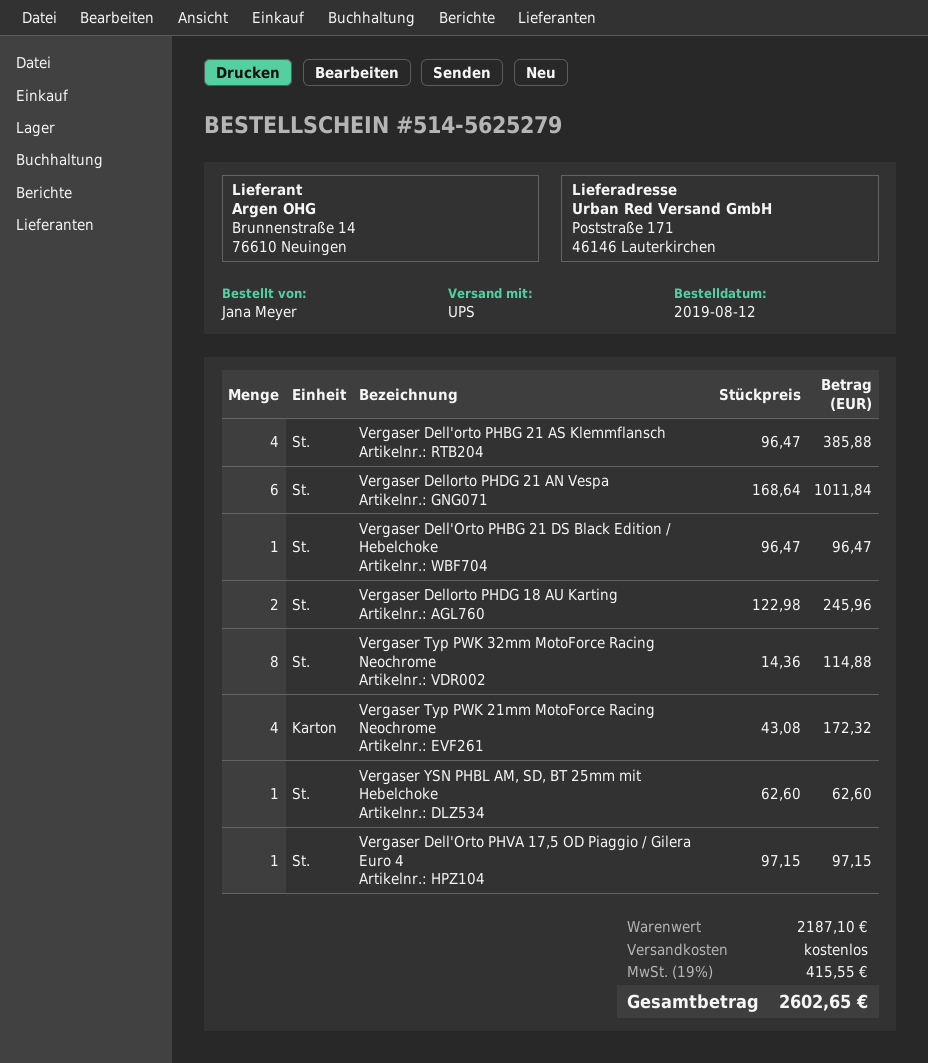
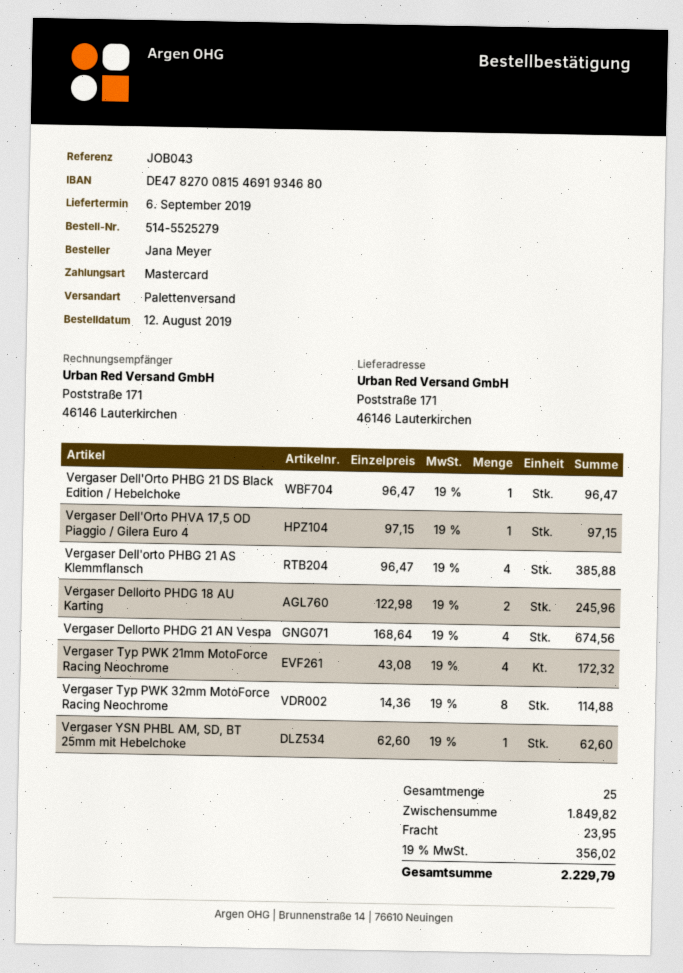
order number: 514-5625279 -> 514-5525279
shipping method: UPS -> pallet freight
Vergaser Dellorto PHDG 21 AN Vespa: 6 x 168.64 = 1011.84 -> 4 x 168.64 = 674.56
subtotal: 2187.10 -> 1849.82
shipping: 0.00 -> 23.95
tax: 19% = 415.55 -> 19% = 356.02
total: 2602.65 -> 2229.79

